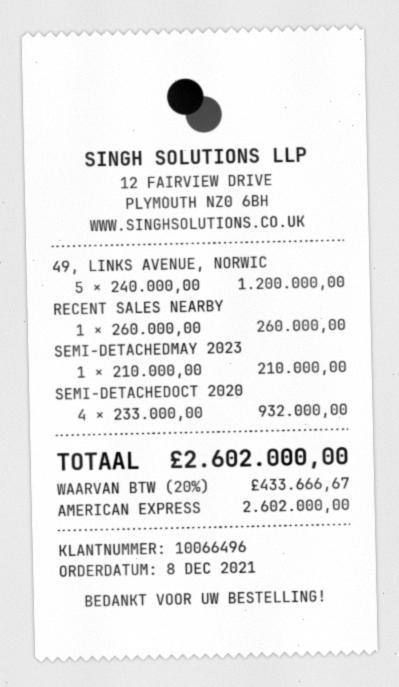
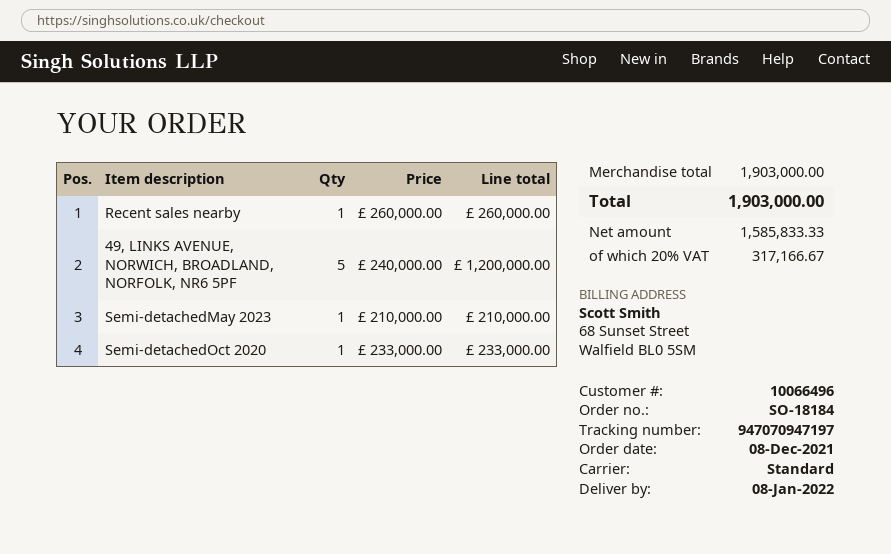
SEMI-DETACHEDOCT 2020: 4 x 233000.00 = 932000.00 -> 1 x 233000.00 = 233000.00
tax: 20% = 433666.67 -> 20% = 317166.67
total: 2602000.00 -> 1903000.00

